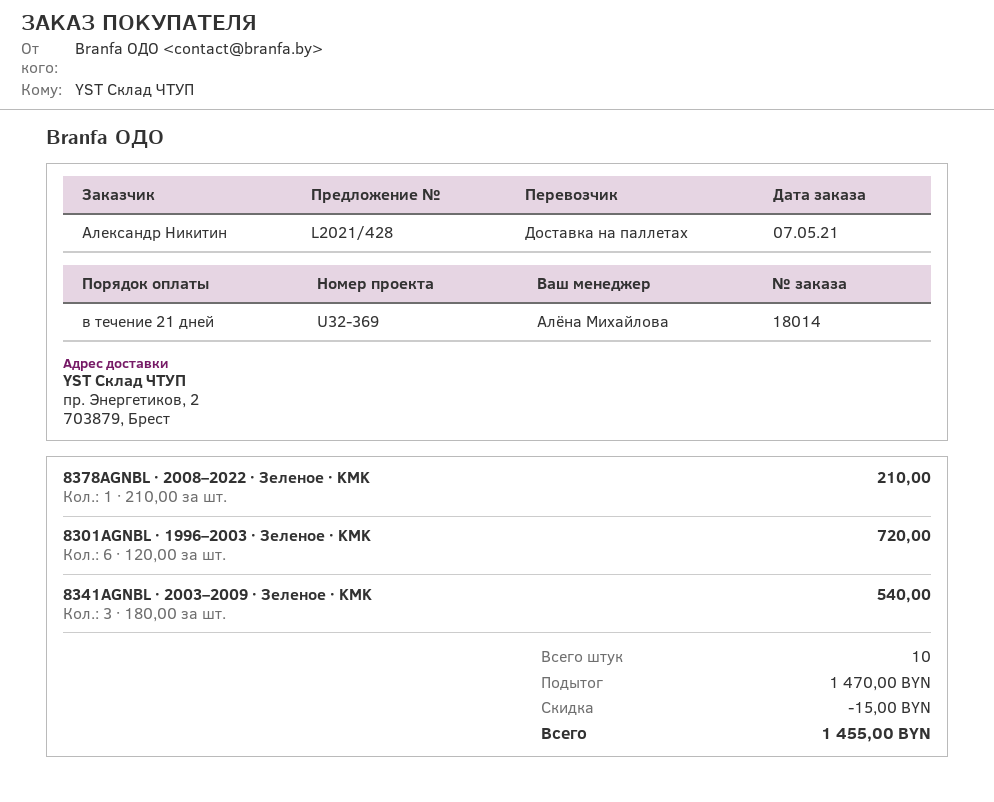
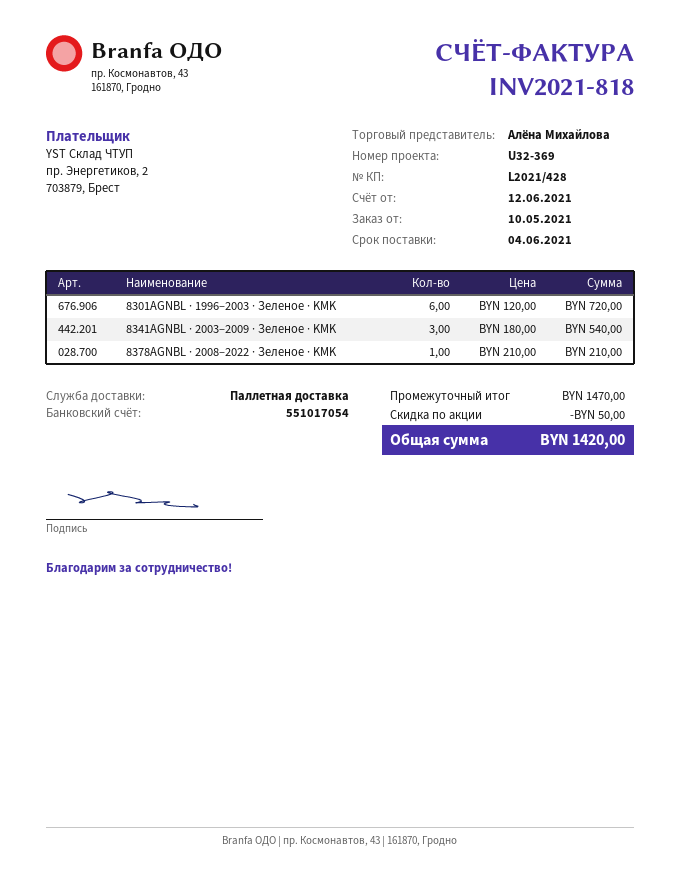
order date: 2021-05-07 -> 2021-05-10
discount: 15.00 -> 50.00
total: 1455.00 -> 1420.00

